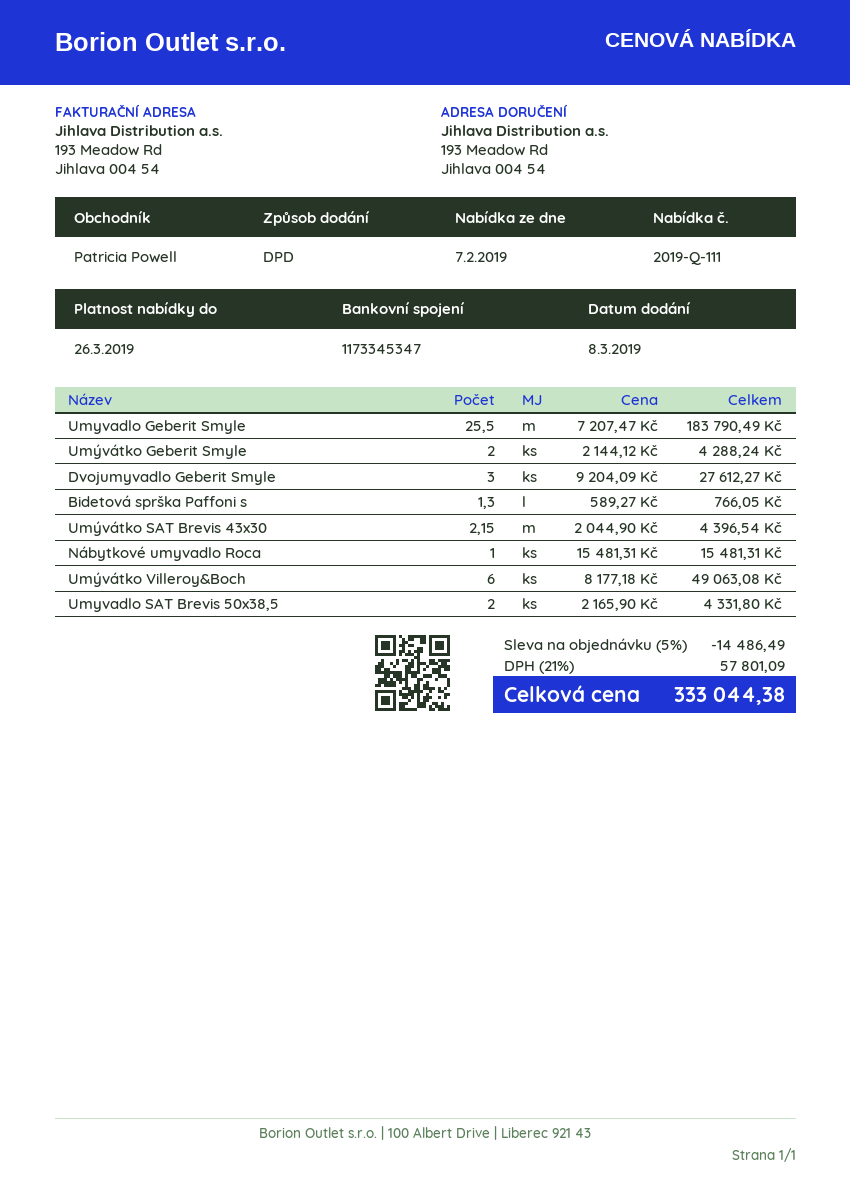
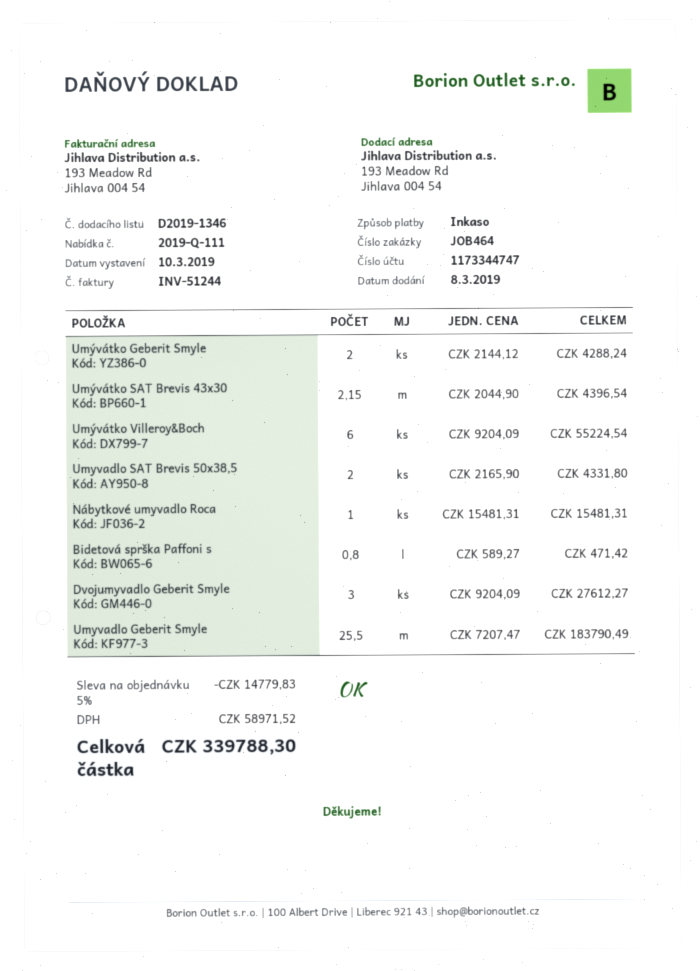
bank account: 1173345347 -> 1173344747
Bidetová sprška Paffoni s: 1.3 x 589.27 = 766.05 -> 0.8 x 589.27 = 471.42
Umývátko Villeroy&Boch: 6 x 8177.18 = 49063.08 -> 6 x 9204.09 = 55224.54
discount: 5% = 14486.49 -> 5% = 14779.83
tax: 57801.09 -> 58971.52
total: 333044.38 -> 339788.30

